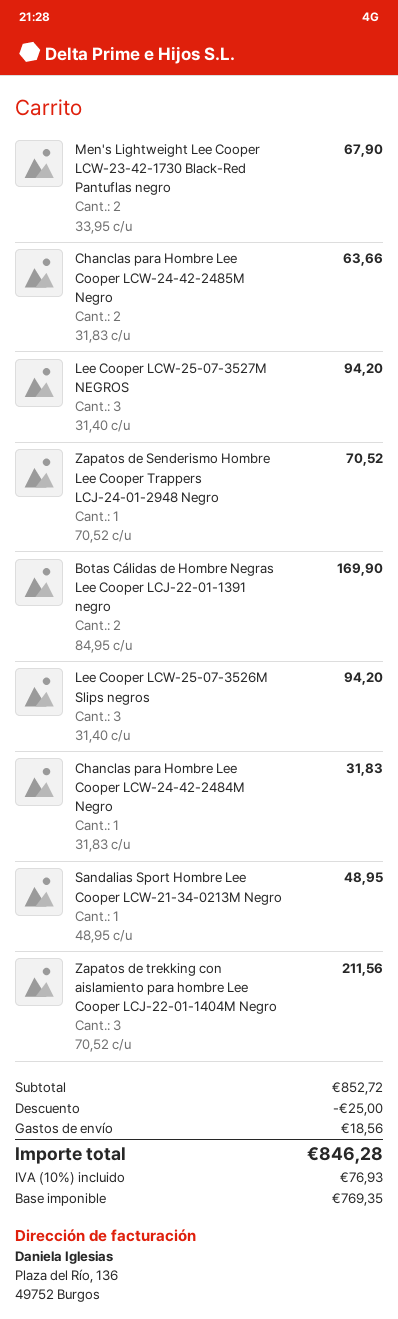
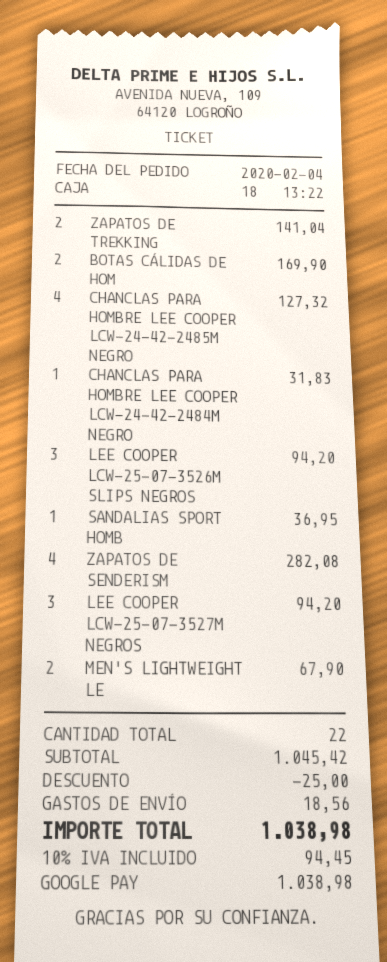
Chanclas para Hombre Lee Cooper LCW-24-42-2485M Negro: 2 for 63.66 -> 4 for 127.32
Zapatos de Senderismo Hombre Lee Cooper Trappers LCJ-24-01-2948 Negro: 1 for 70.52 -> 4 for 282.08
Sandalias Sport Hombre Lee Cooper LCW-21-34-0213M Negro: 1 for 48.95 -> 1 for 36.95
Zapatos de trekking con aislamiento para hombre Lee Cooper LCJ-22-01-1404M Negro: 3 for 211.56 -> 2 for 141.04
subtotal: 852.72 -> 1045.42
tax: 10% = 76.93 -> 10% = 94.45
total: 846.28 -> 1038.98

